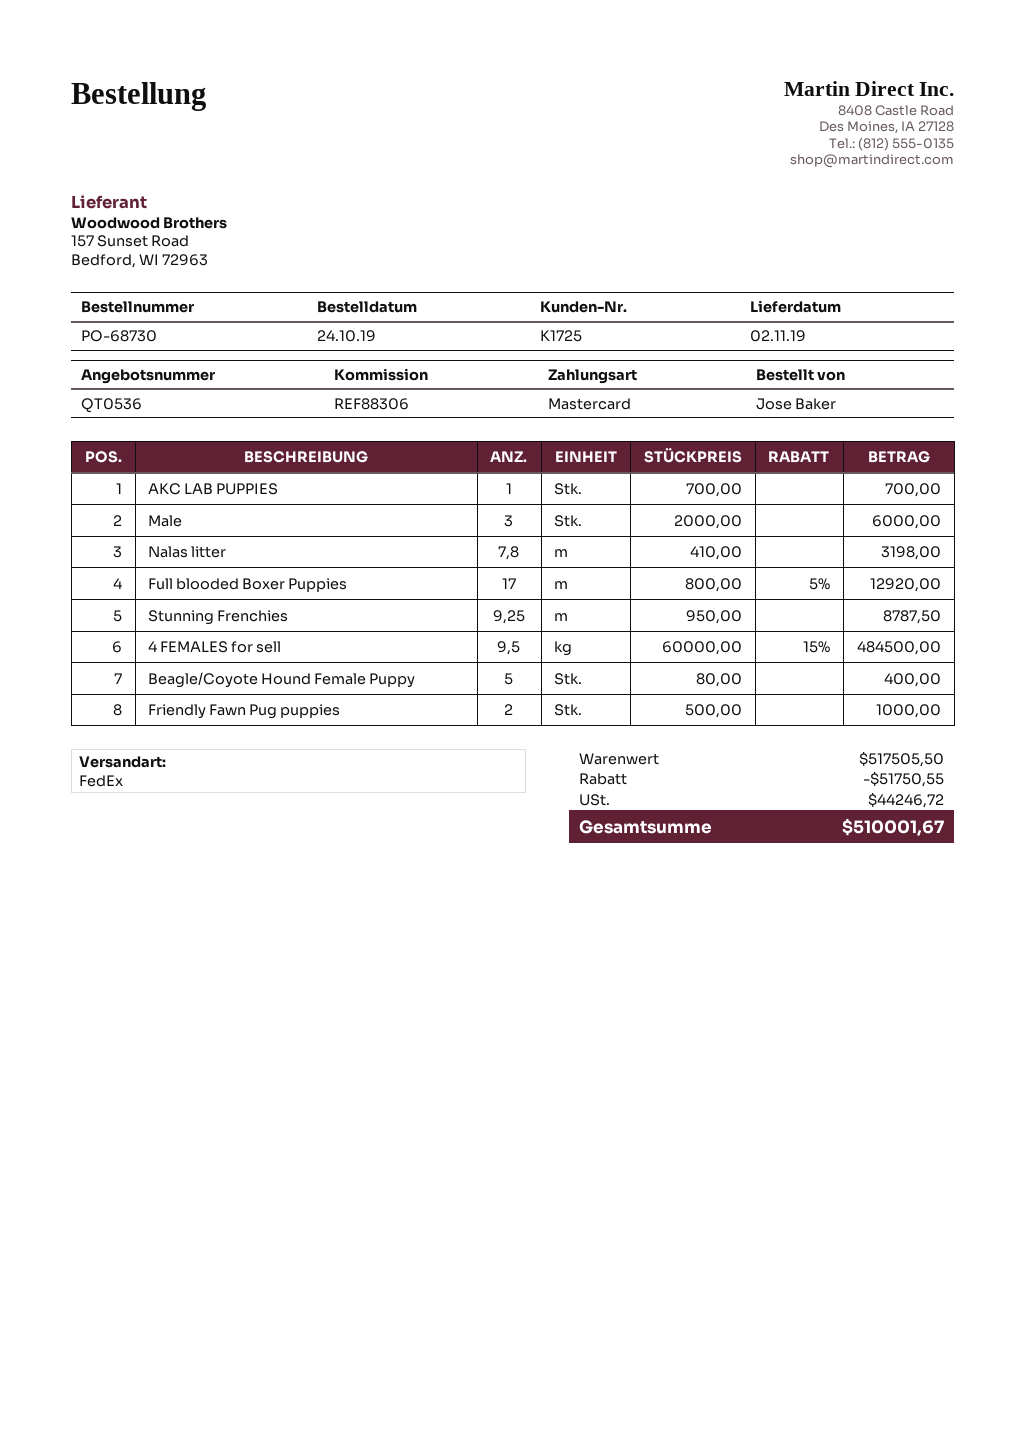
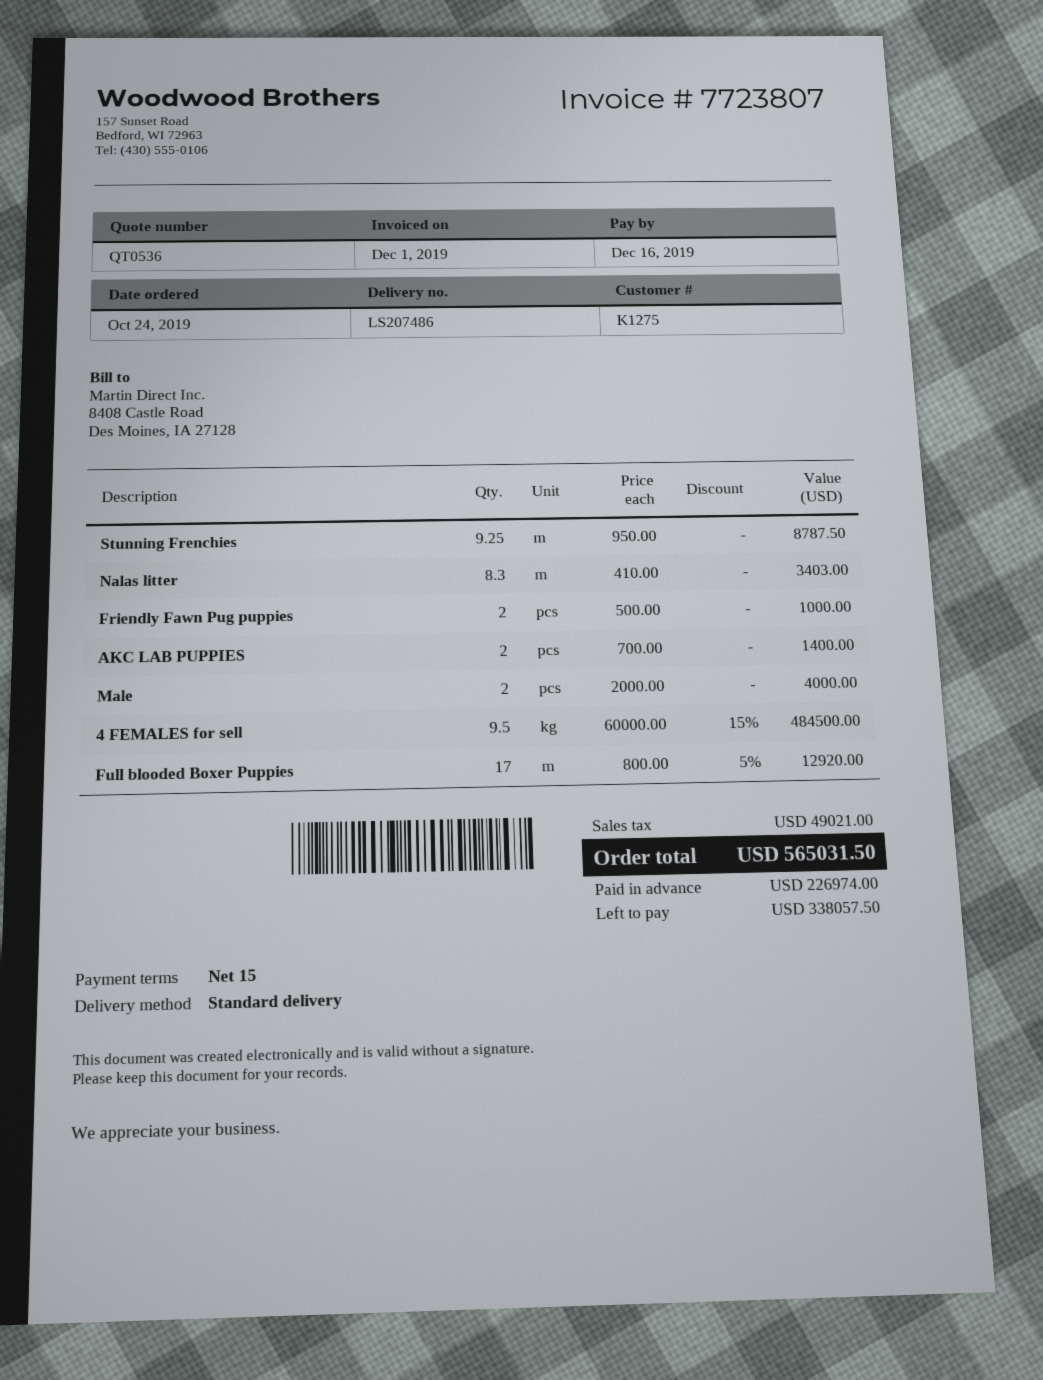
customer number: K1725 -> K1275
shipping method: FedEx -> standard
AKC LAB PUPPIES: 1 x 700.00 = 700.00 -> 2 x 700.00 = 1400.00
Male: 3 x 2000.00 = 6000.00 -> 2 x 2000.00 = 4000.00
Nalas litter: 7.8 x 410.00 = 3198.00 -> 8.3 x 410.00 = 3403.00
Beagle/Coyote Hound Female Puppy: 5 x 80.00 = 400.00 -> none
discount: 51750.55 -> none
tax: 44246.72 -> 49021.00
total: 510001.67 -> 565031.50

